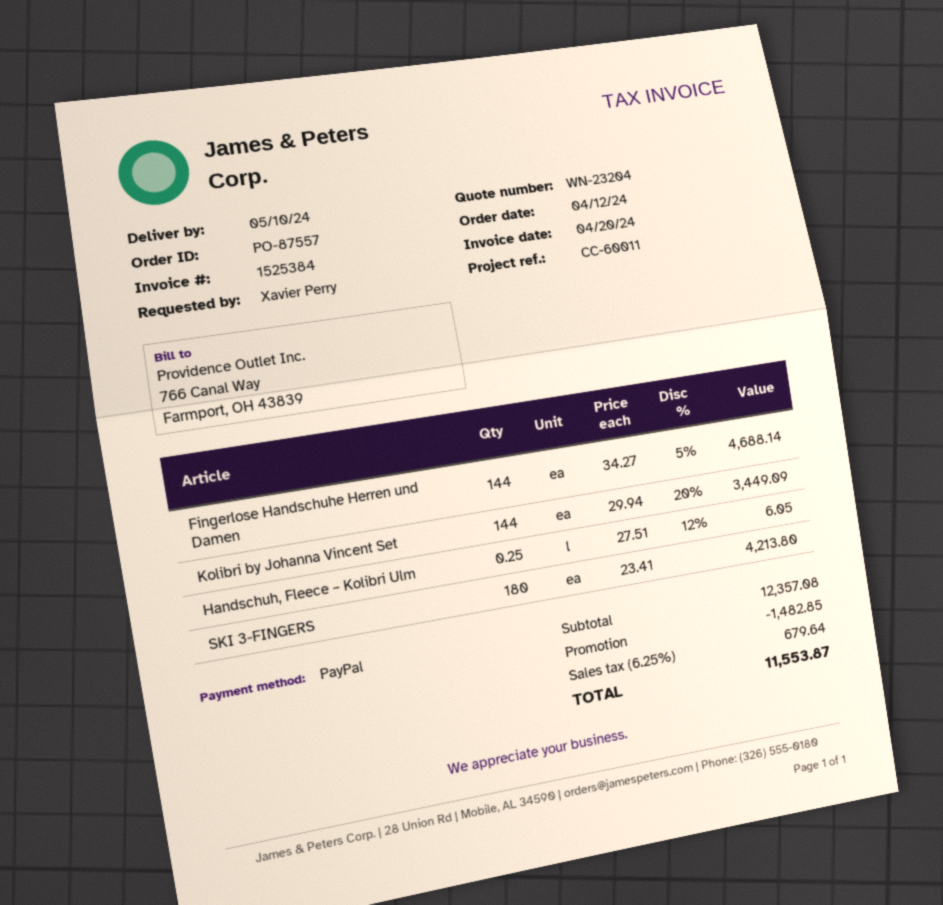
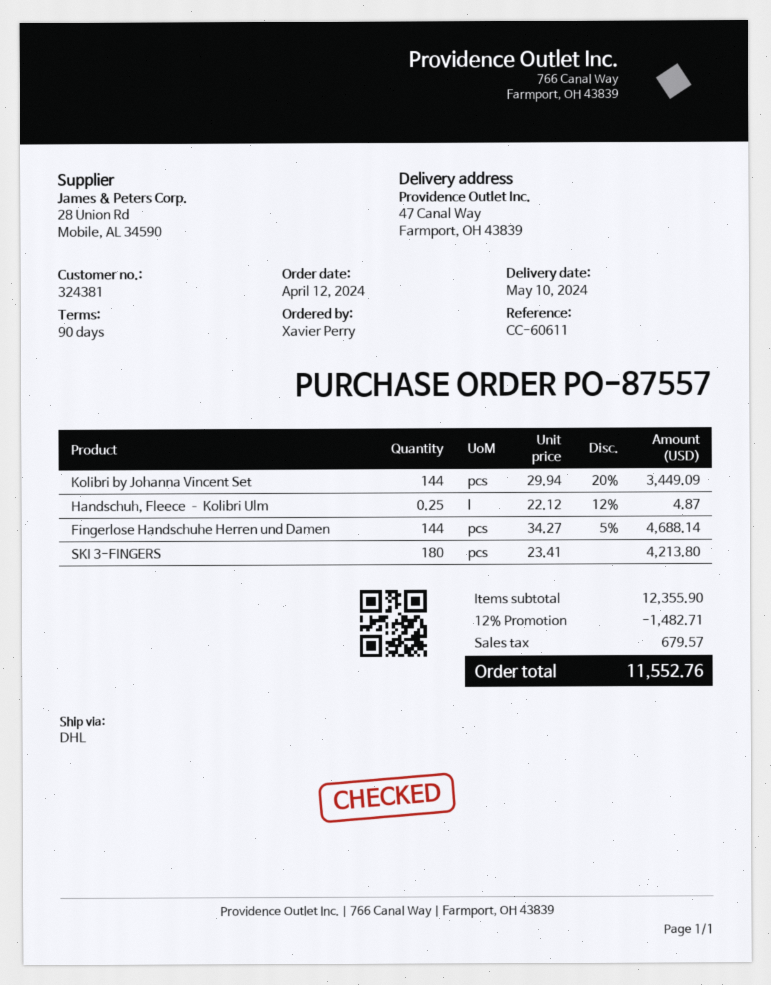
reference: CC-60011 -> CC-60611
Handschuh, Fleece – Kolibri Ulm: 0.25 x 27.51 - 12% = 6.05 -> 0.25 x 22.12 - 12% = 4.87
subtotal: 12357.08 -> 12355.90
discount: 1482.85 -> 1482.71
tax: 679.64 -> 679.57
total: 11553.87 -> 11552.76

